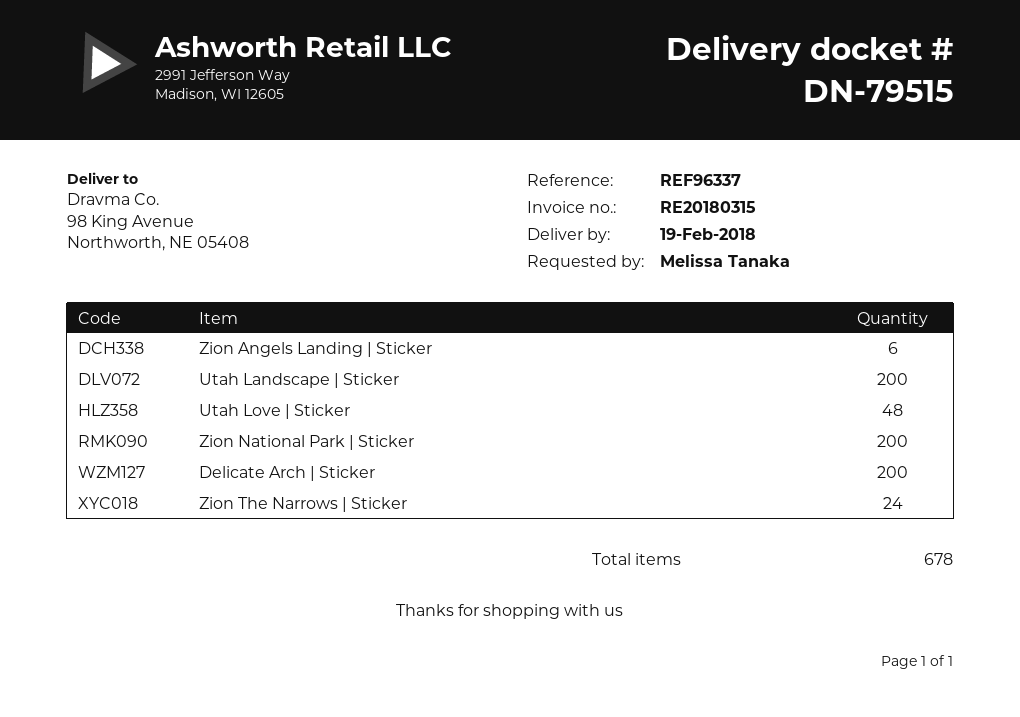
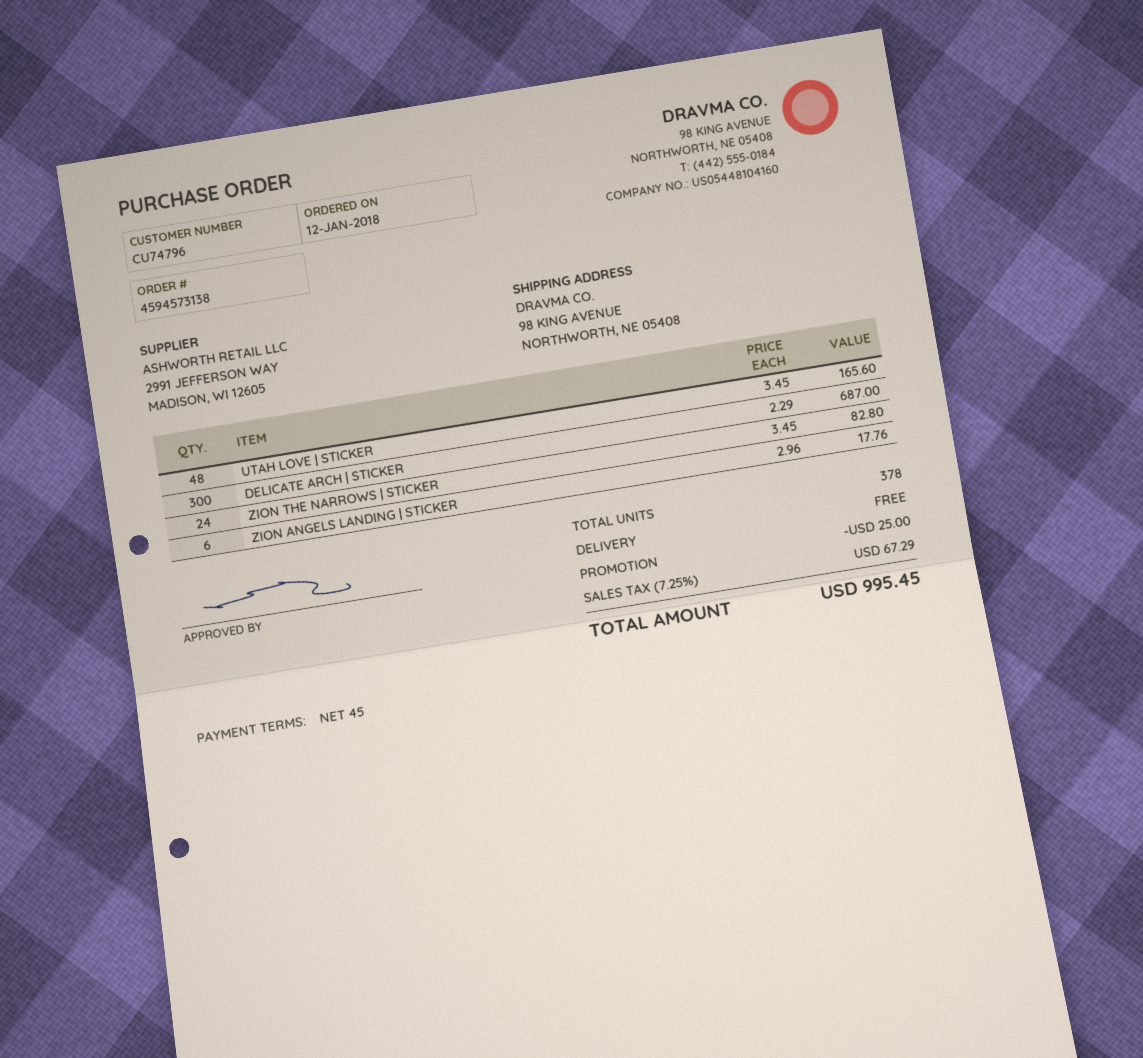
Utah Landscape | Sticker: 200 -> none
Zion National Park | Sticker: 200 -> none
Delicate Arch | Sticker: 200 -> 300
total quantity: 678 -> 378

